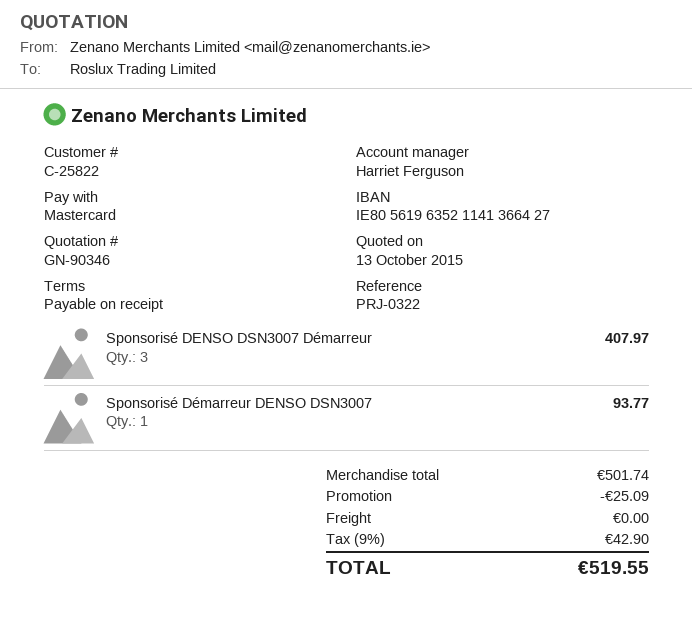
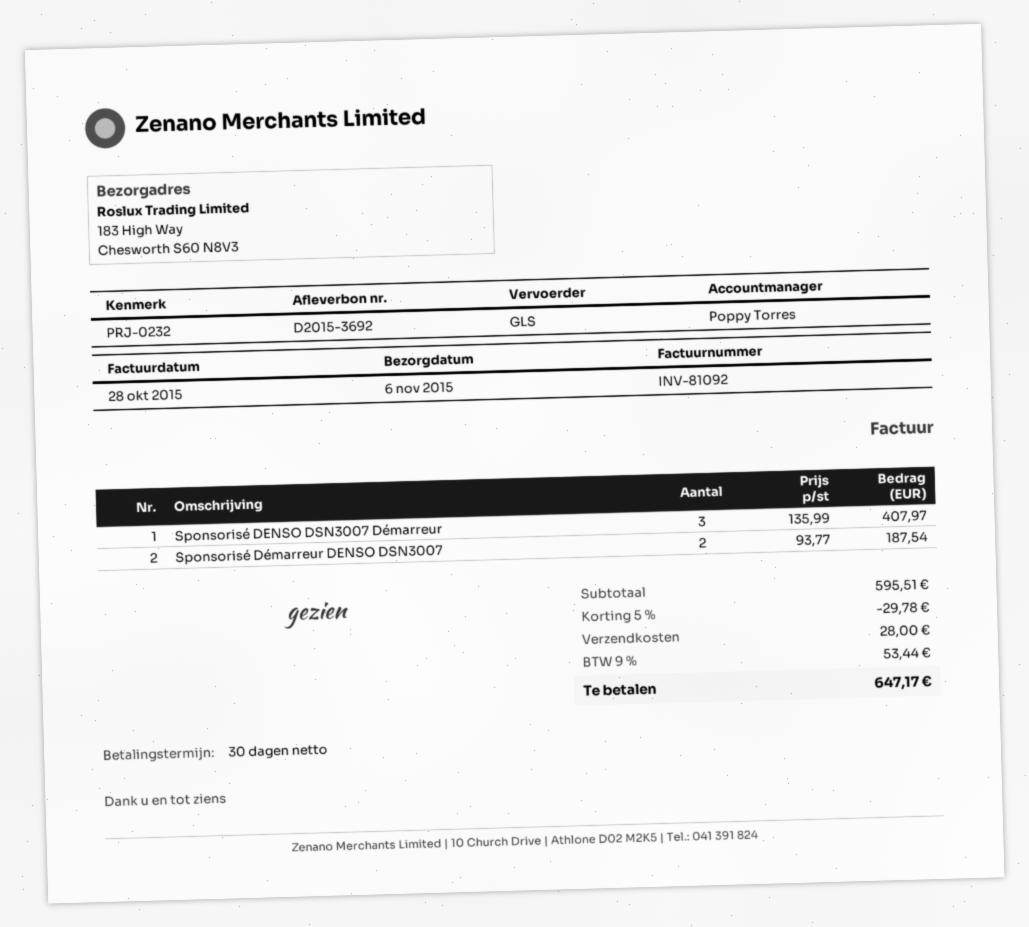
payment terms: on receipt -> 30 days
reference: PRJ-0322 -> PRJ-0232
sales rep: Harriet Ferguson -> Poppy Torres
Sponsorisé Démarreur DENSO DSN3007: 1 for 93.77 -> 2 for 187.54
subtotal: 501.74 -> 595.51
discount: 25.09 -> 29.78
shipping: 0.00 -> 28.00
tax: 9% = 42.90 -> 9% = 53.44
total: 519.55 -> 647.17

